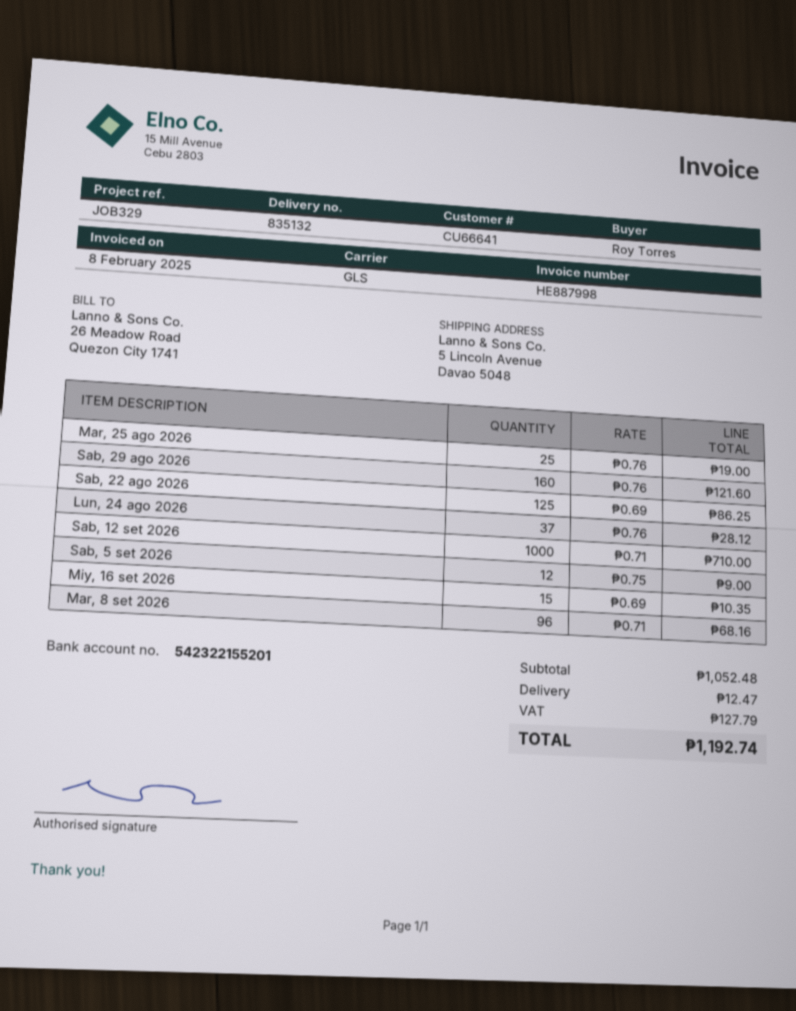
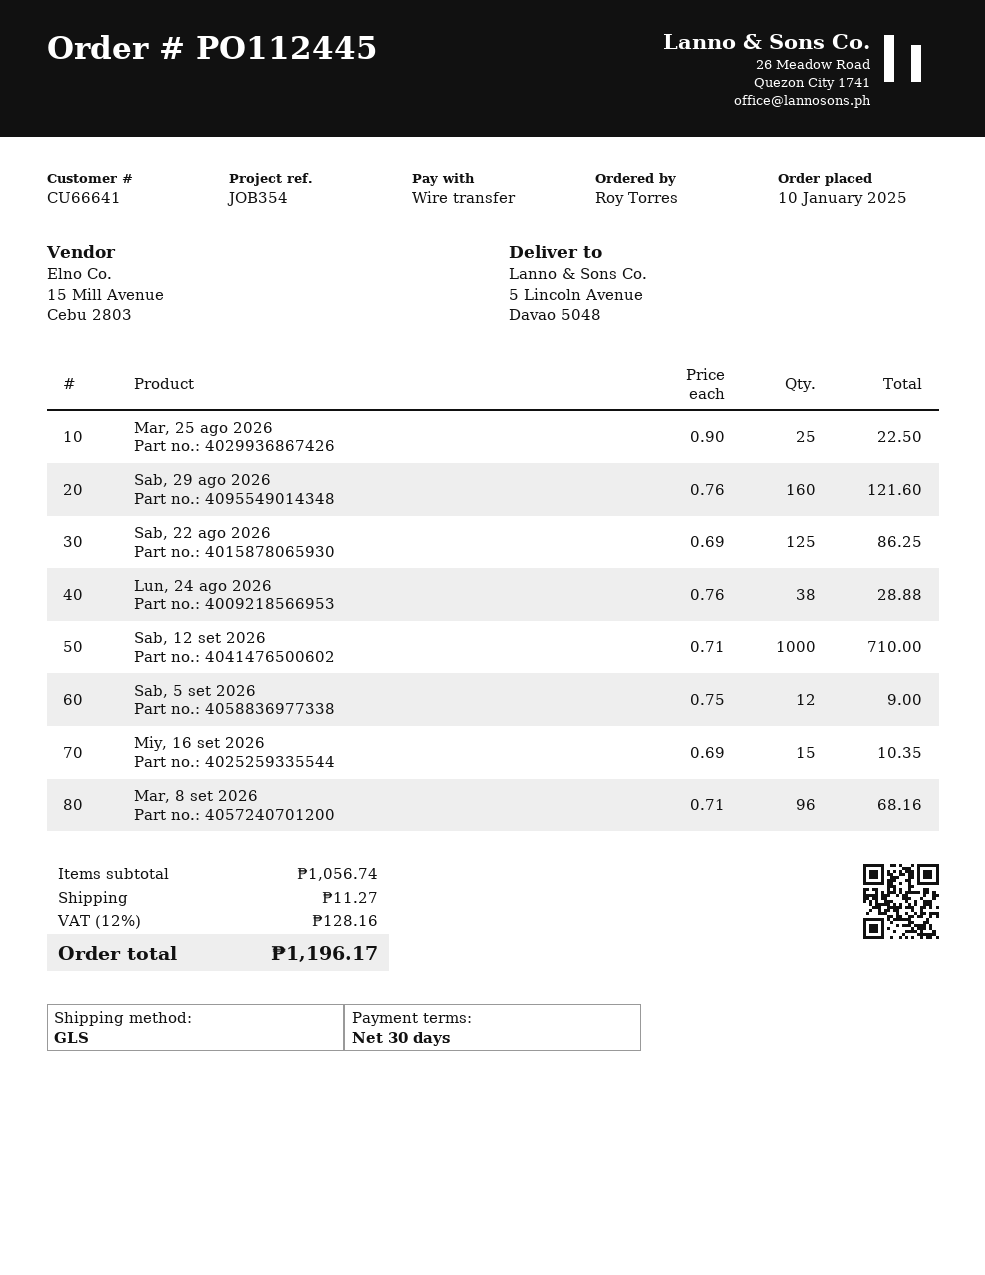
reference: JOB329 -> JOB354
Mar, 25 ago 2026: 25 x 0.76 = 19.00 -> 25 x 0.90 = 22.50
Lun, 24 ago 2026: 37 x 0.76 = 28.12 -> 38 x 0.76 = 28.88
subtotal: 1052.48 -> 1056.74
shipping: 12.47 -> 11.27
tax: 127.79 -> 128.16
total: 1192.74 -> 1196.17

